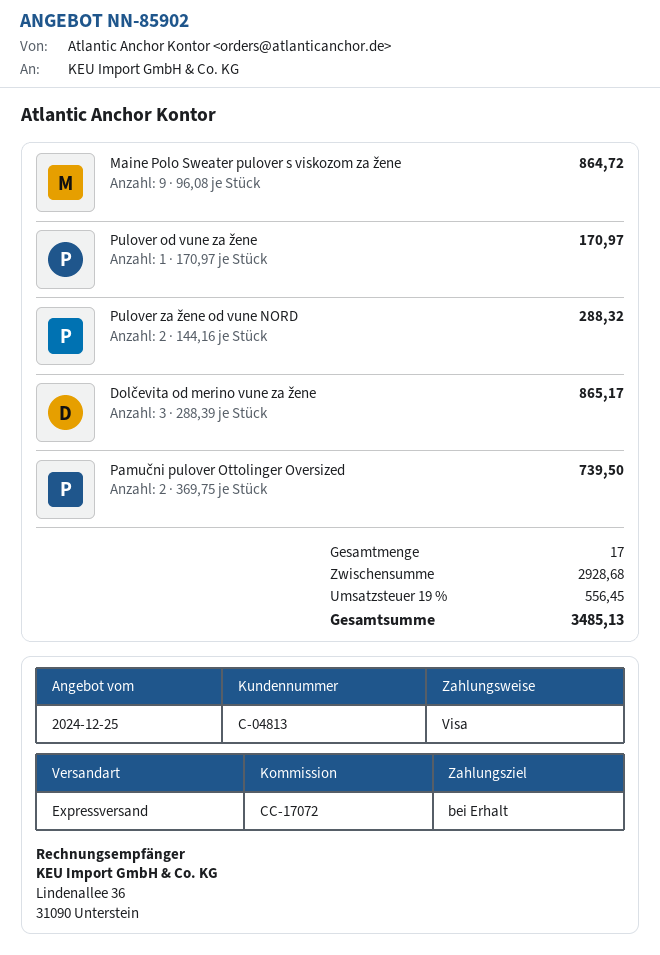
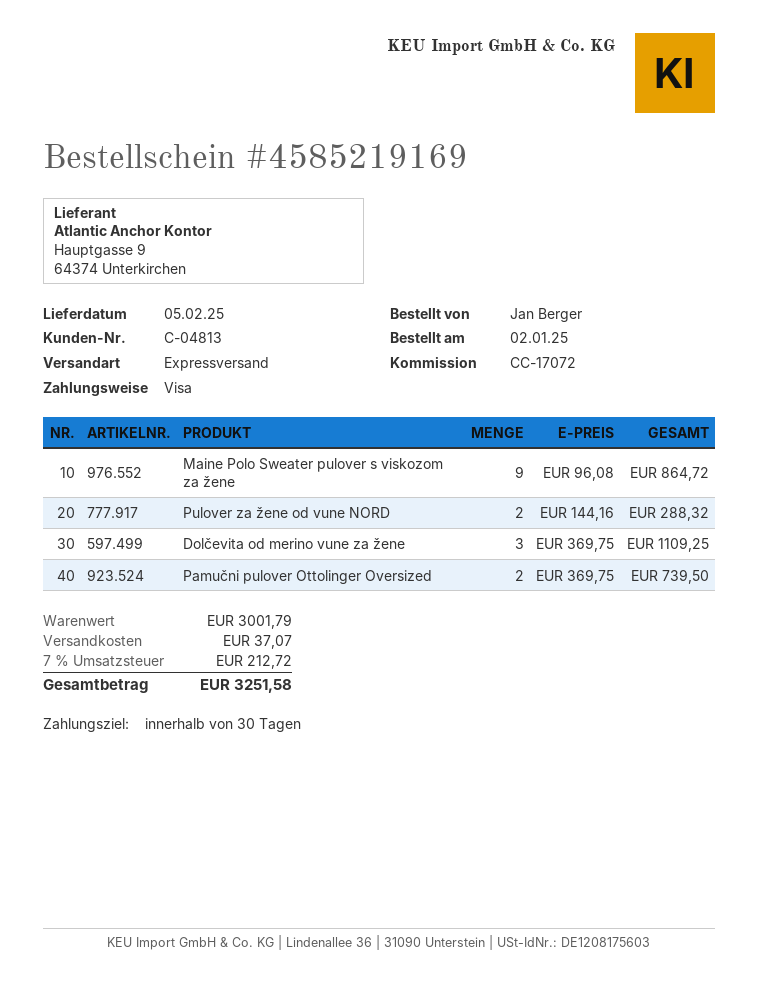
payment terms: on receipt -> 30 days
Pulover od vune za žene: 1 x 170.97 = 170.97 -> none
Dolčevita od merino vune za žene: 3 x 288.39 = 865.17 -> 3 x 369.75 = 1109.25
subtotal: 2928.68 -> 3001.79
shipping: none -> 37.07
tax: 19% = 556.45 -> 7% = 212.72
total: 3485.13 -> 3251.58

